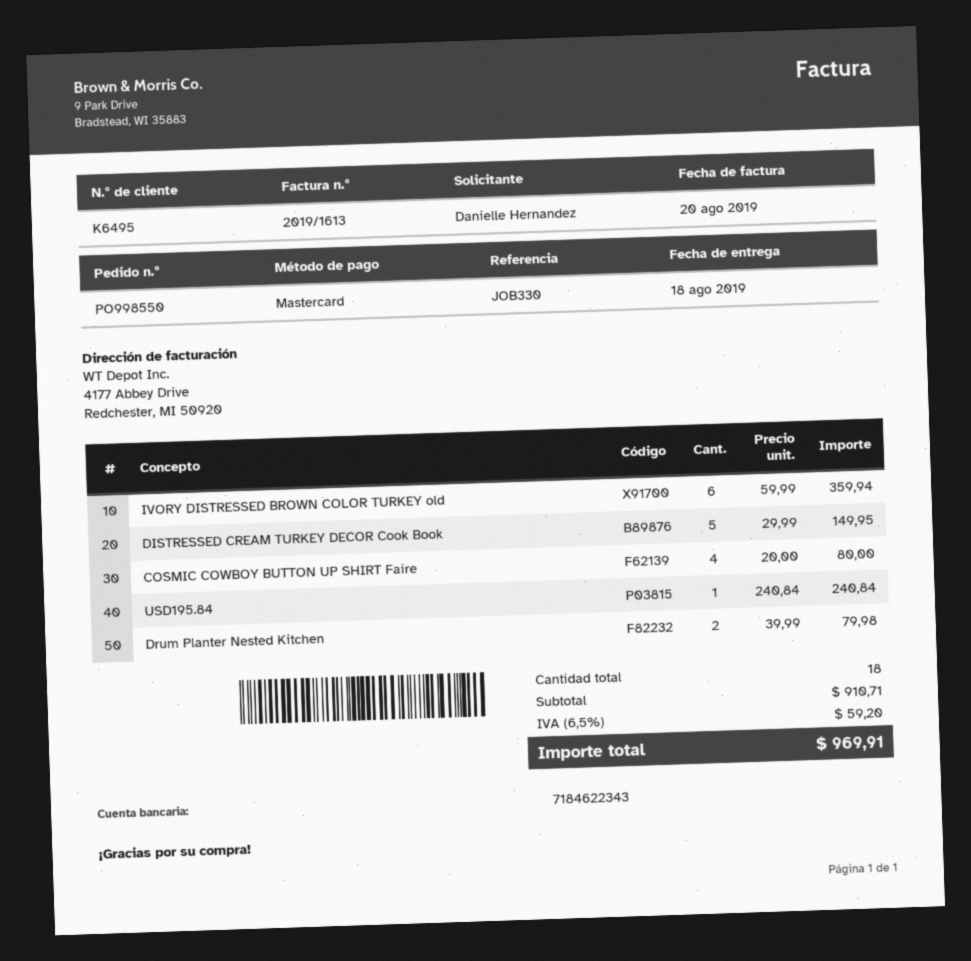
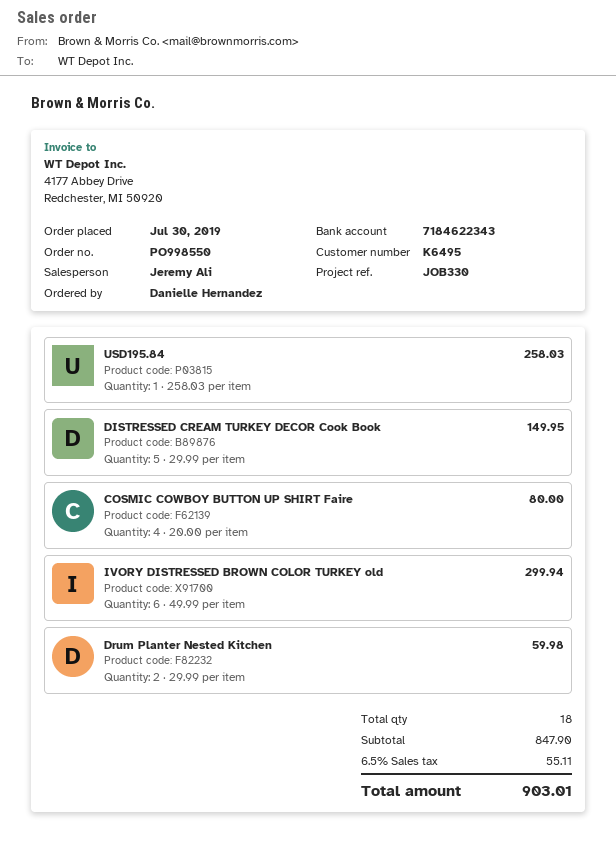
IVORY DISTRESSED BROWN COLOR TURKEY old: 6 x 59.99 = 359.94 -> 6 x 49.99 = 299.94
USD195.84: 1 x 240.84 = 240.84 -> 1 x 258.03 = 258.03
Drum Planter Nested Kitchen: 2 x 39.99 = 79.98 -> 2 x 29.99 = 59.98
subtotal: 910.71 -> 847.90
tax: 6.5% = 59.20 -> 6.5% = 55.11
total: 969.91 -> 903.01

